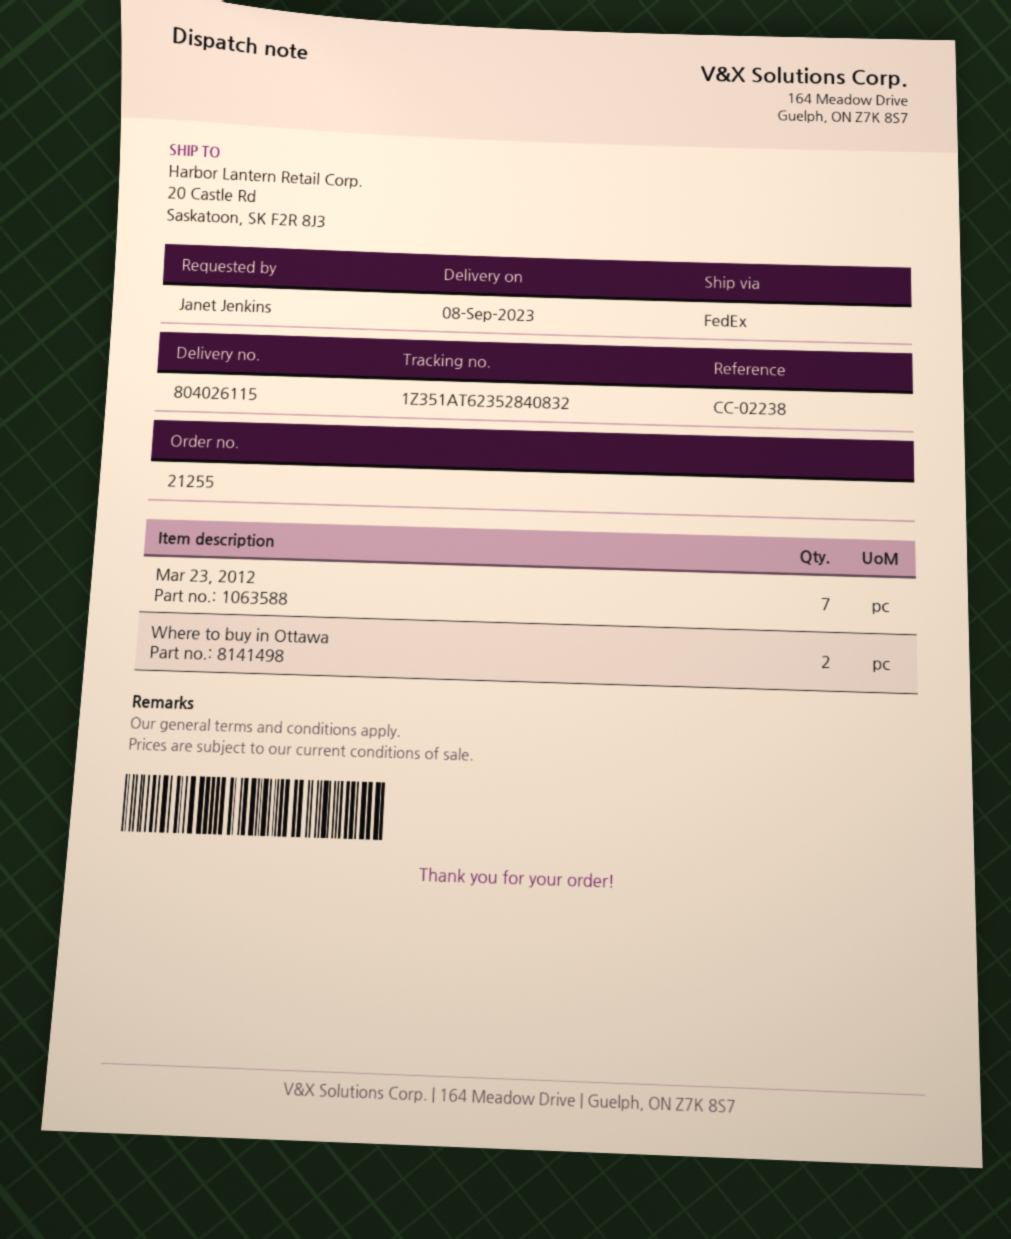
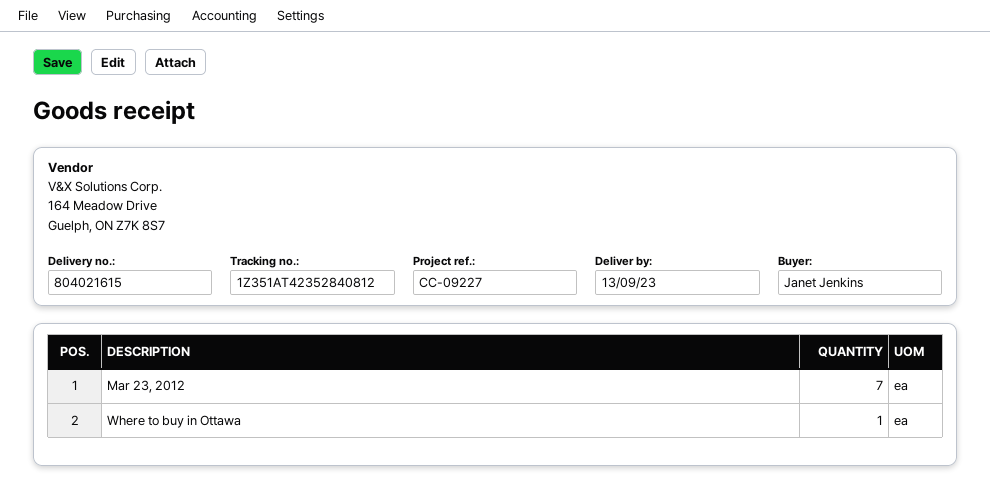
delivery note number: 804026115 -> 804021615
delivery date: 2023-09-08 -> 2023-09-13
reference: CC-02238 -> CC-09227
tracking number: 1Z351AT62352840832 -> 1Z351AT42352840812
Where to buy in Ottawa: 2 -> 1

